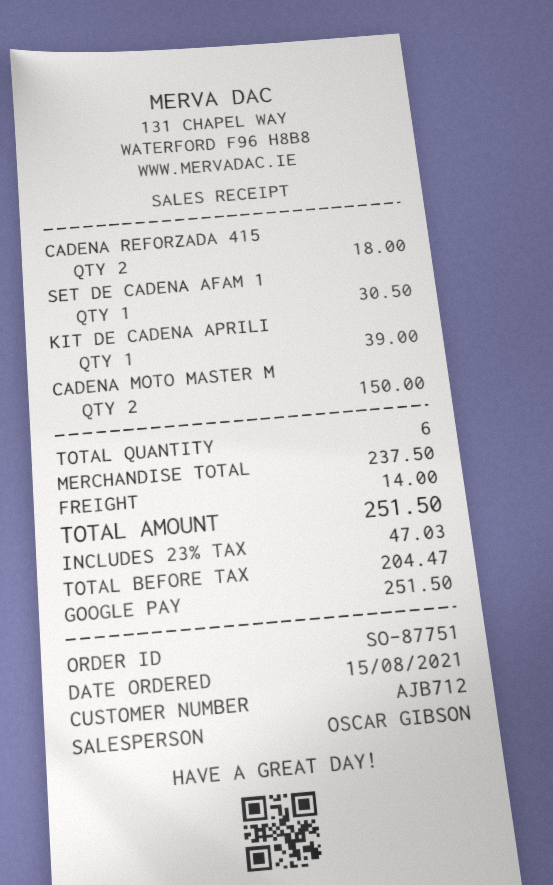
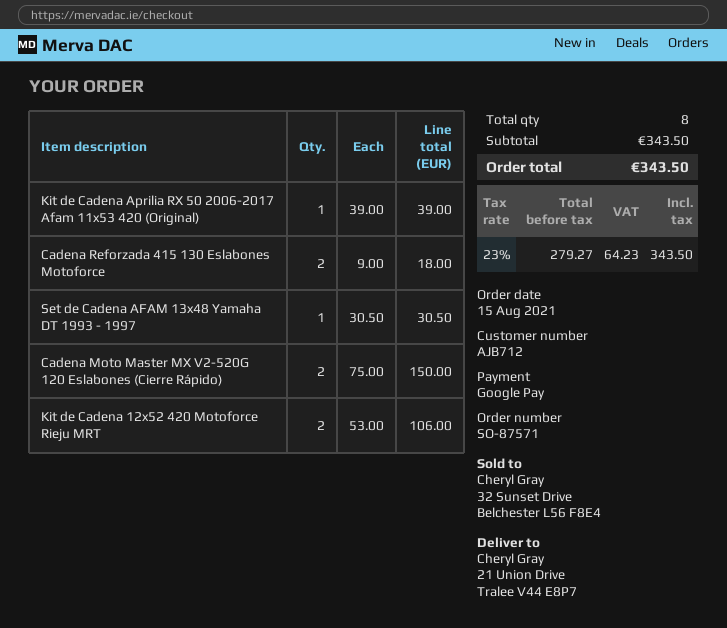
order number: SO-87751 -> SO-87571
Kit de Cadena 12x52 420 Motoforce Rieju MRT: none -> 2 for 106.00
total quantity: 6 -> 8
subtotal: 237.50 -> 343.50
shipping: 14.00 -> none
net: 204.47 -> 279.27
tax: 23% = 47.03 -> 23% = 64.23
total: 251.50 -> 343.50

